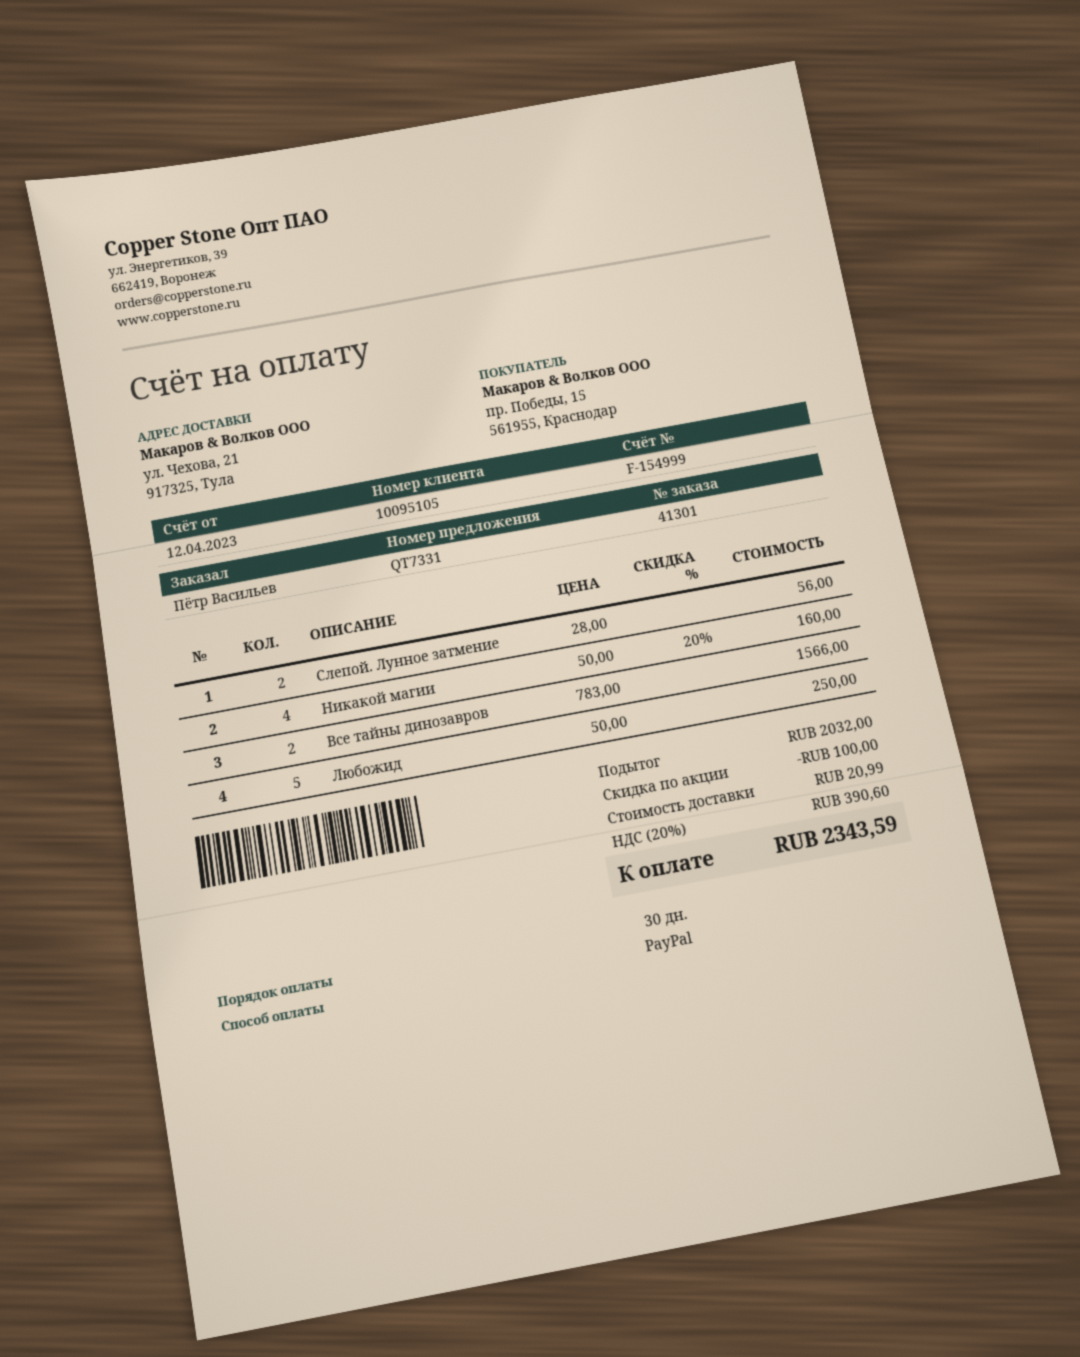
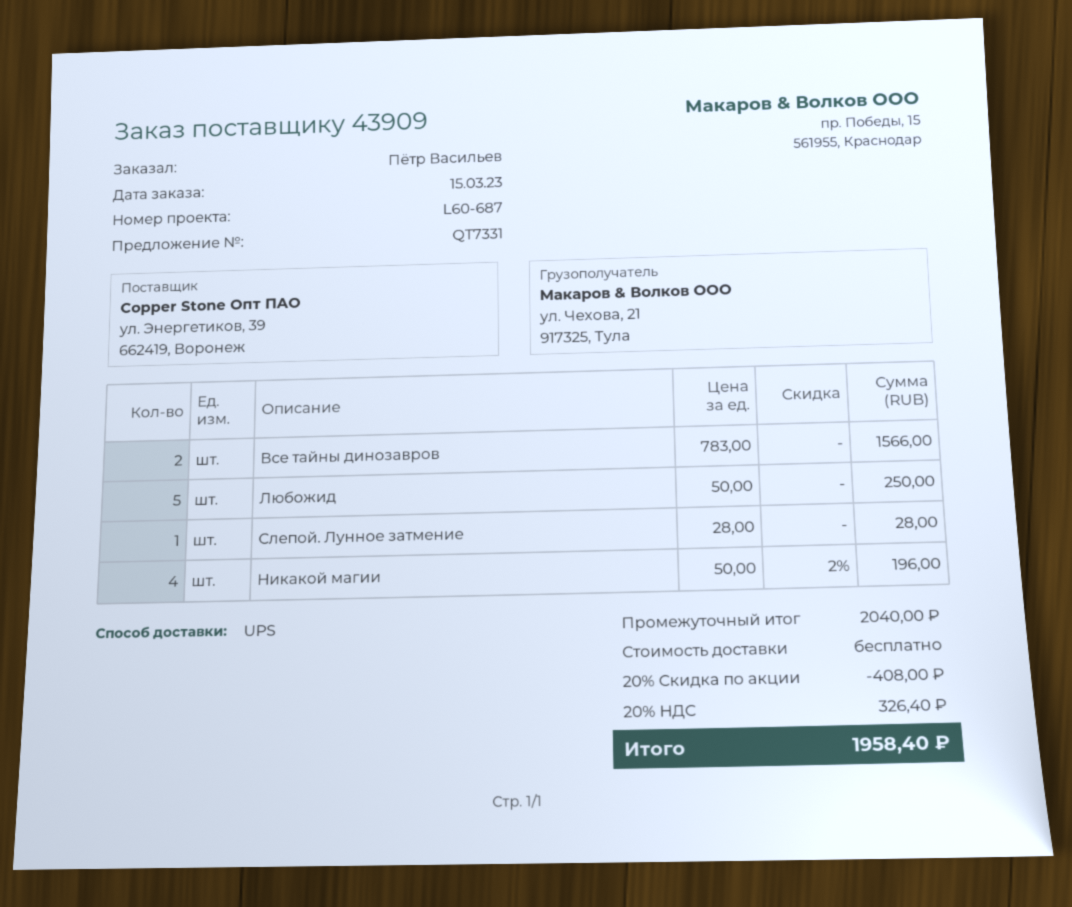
order number: 41301 -> 43909
Слепой. Лунное затмение: 2 x 28.00 = 56.00 -> 1 x 28.00 = 28.00
Никакой магии: 4 x 50.00 - 20% = 160.00 -> 4 x 50.00 - 2% = 196.00
subtotal: 2032.00 -> 2040.00
discount: 100.00 -> 408.00
shipping: 20.99 -> 0.00
tax: 20% = 390.60 -> 20% = 326.40
total: 2343.59 -> 1958.40

